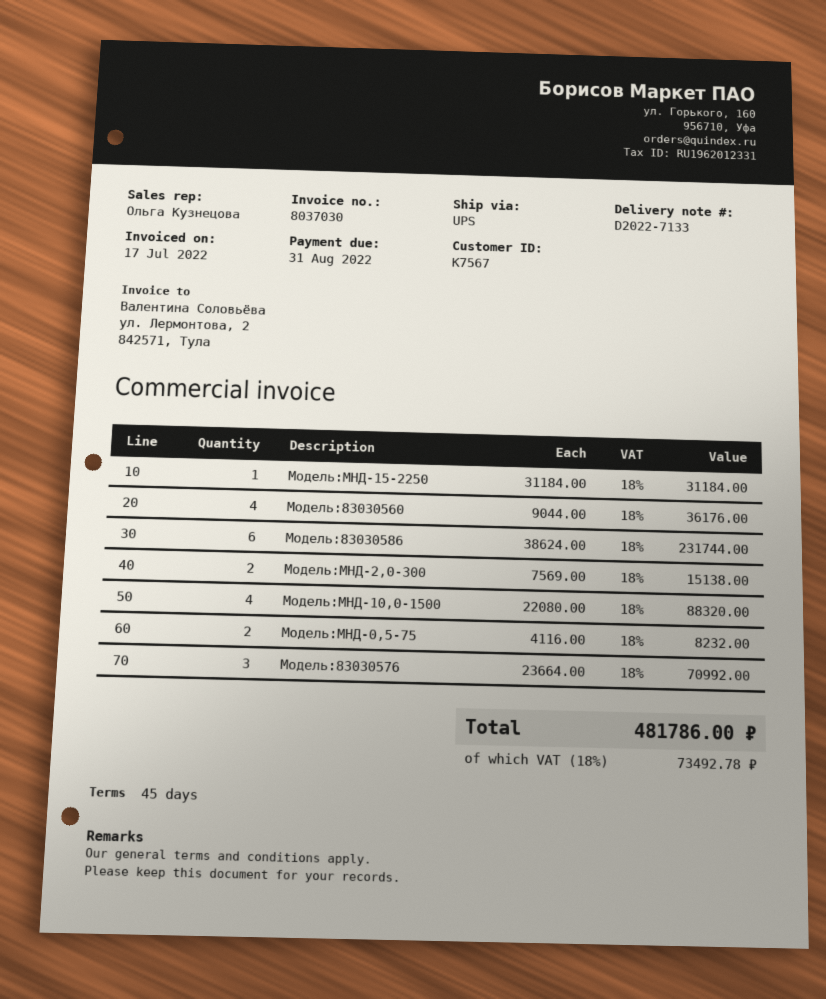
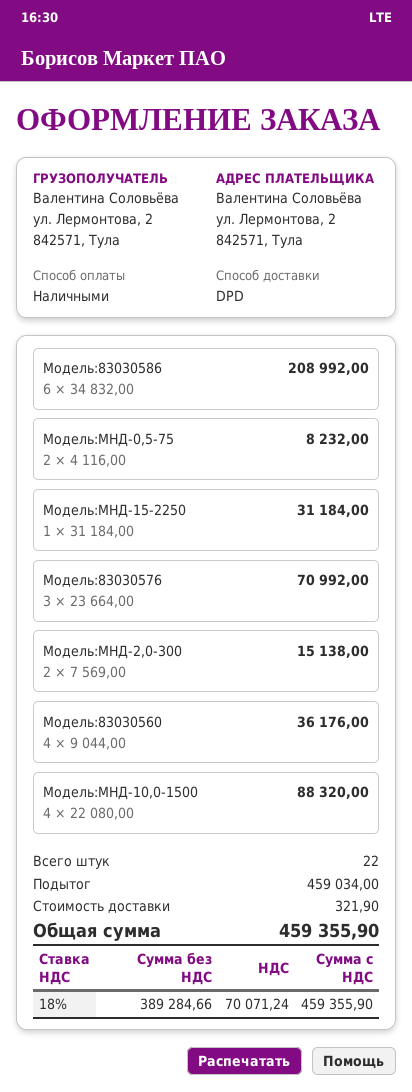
shipping method: UPS -> DPD
Модель:83030586: 6 x 38624.00 = 231744.00 -> 6 x 34832.00 = 208992.00
shipping: none -> 321.90
tax: 18% = 73492.78 -> 18% = 70071.24
total: 481786.00 -> 459355.90

